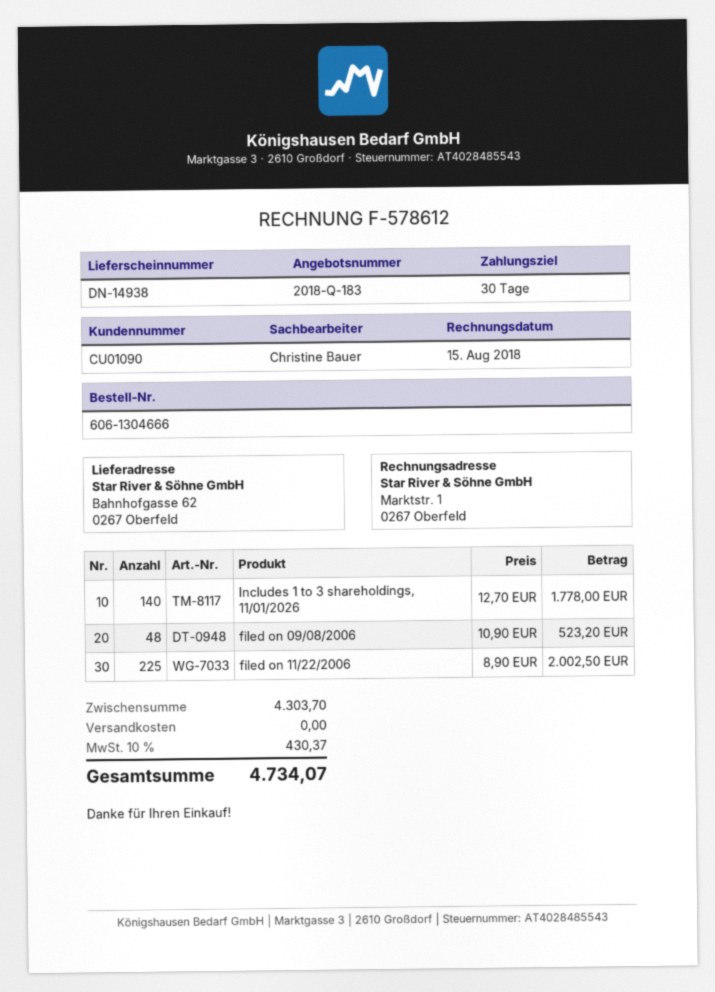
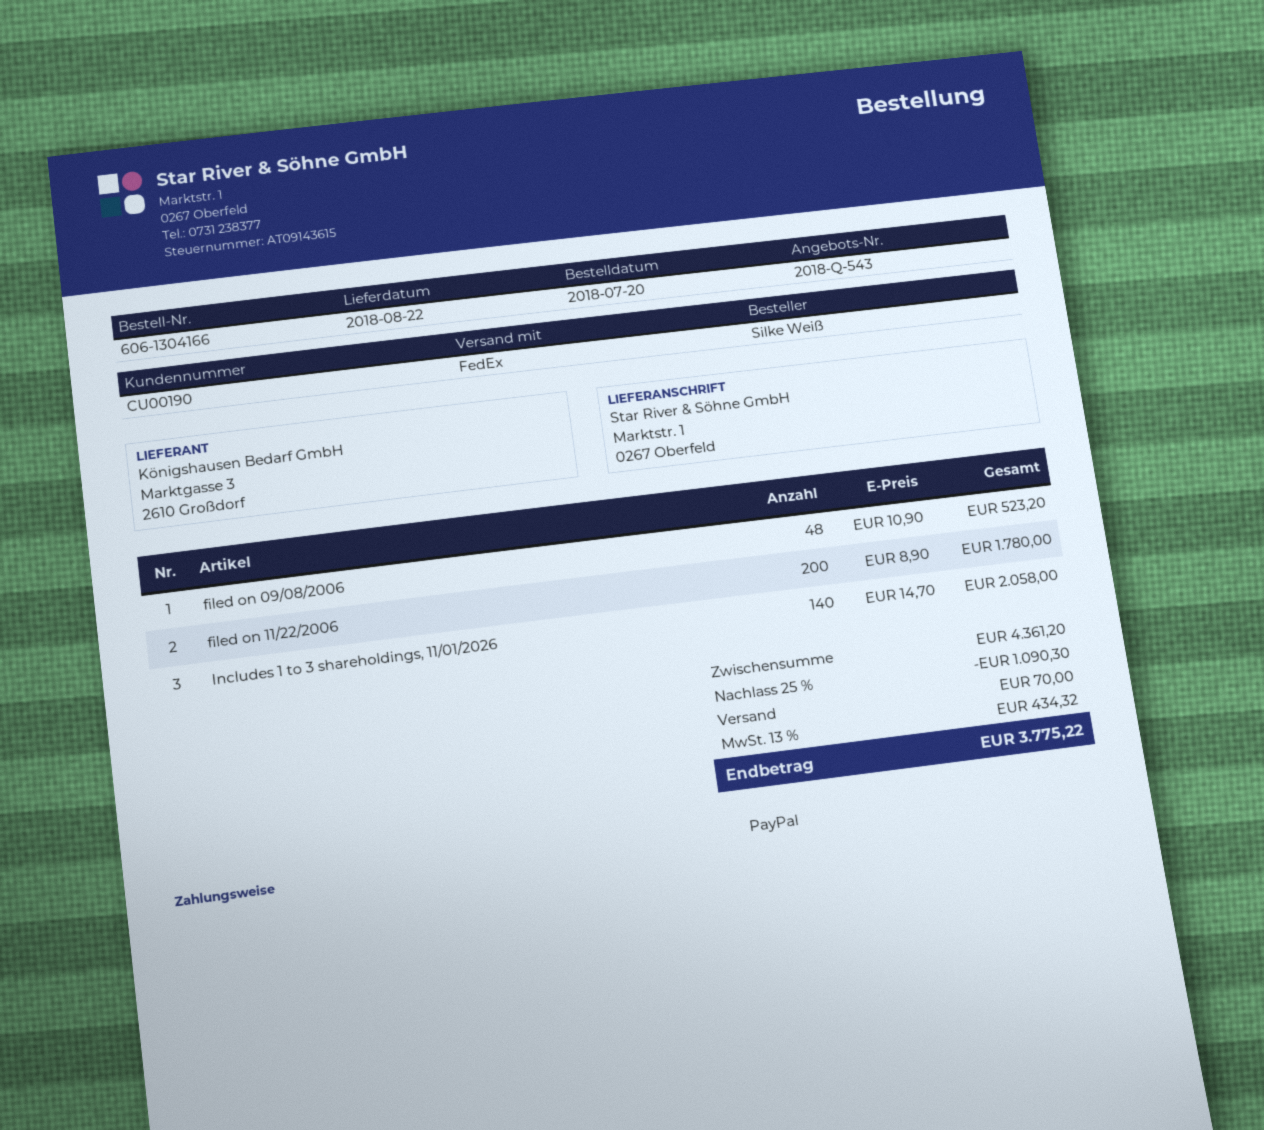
quote number: 2018-Q-183 -> 2018-Q-543
order number: 606-1304666 -> 606-1304166
customer number: CU01090 -> CU00190
ship to: Bahnhofgasse 62, 0267 Oberfeld -> Marktstr. 1, 0267 Oberfeld
Includes 1 to 3 shareholdings, 11/01/2026: 140 x 12.70 = 1778.00 -> 140 x 14.70 = 2058.00
filed on 11/22/2006: 225 x 8.90 = 2002.50 -> 200 x 8.90 = 1780.00
subtotal: 4303.70 -> 4361.20
discount: none -> 25% = 1090.30
shipping: 0.00 -> 70.00
tax: 10% = 430.37 -> 13% = 434.32
total: 4734.07 -> 3775.22

